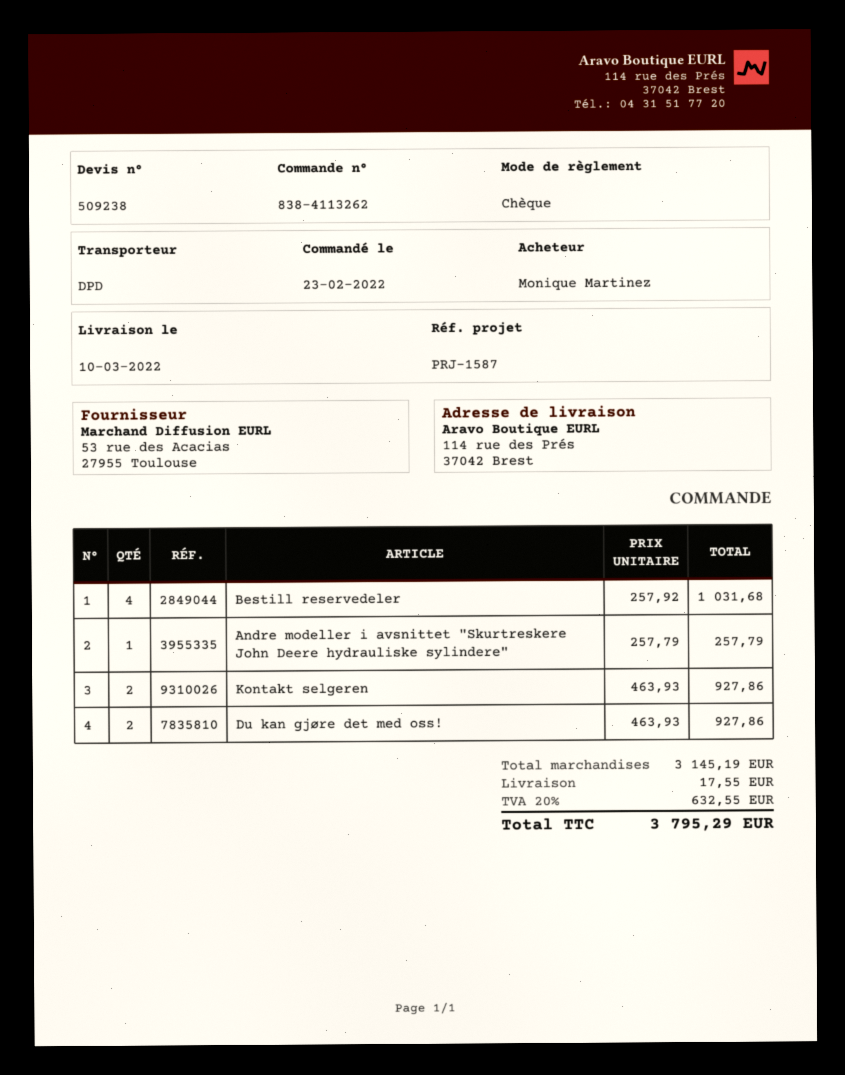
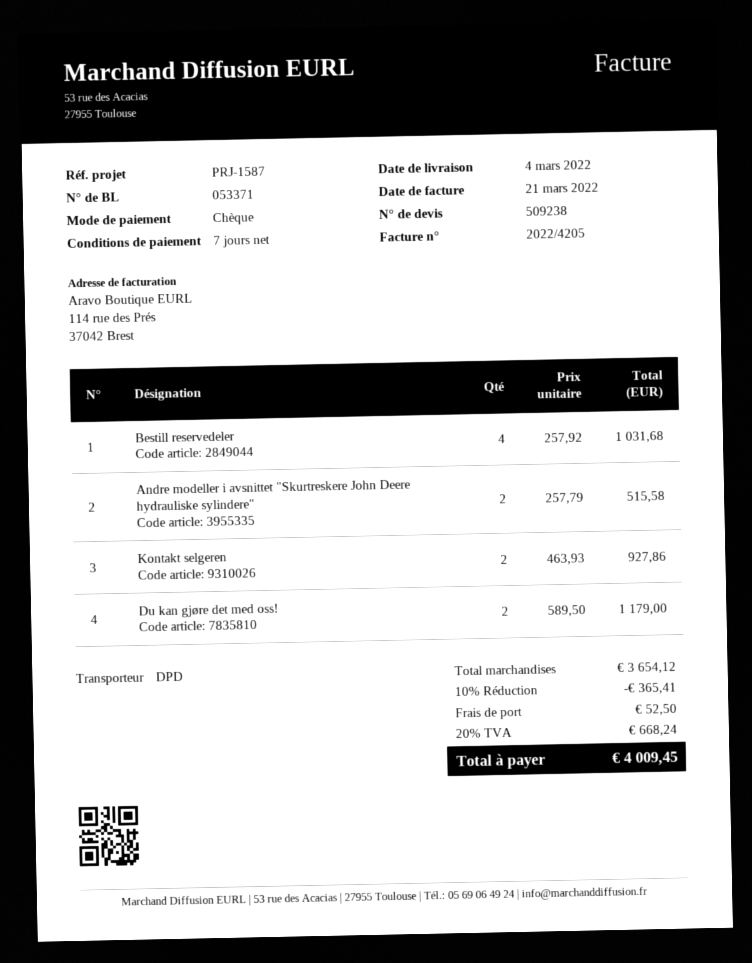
delivery date: 2022-03-10 -> 2022-03-04
Andre modeller i avsnittet "Skurtreskere John Deere hydrauliske sylindere": 1 x 257.79 = 257.79 -> 2 x 257.79 = 515.58
Du kan gjøre det med oss!: 2 x 463.93 = 927.86 -> 2 x 589.50 = 1179.00
subtotal: 3145.19 -> 3654.12
discount: none -> 10% = 365.41
shipping: 17.55 -> 52.50
tax: 20% = 632.55 -> 20% = 668.24
total: 3795.29 -> 4009.45

